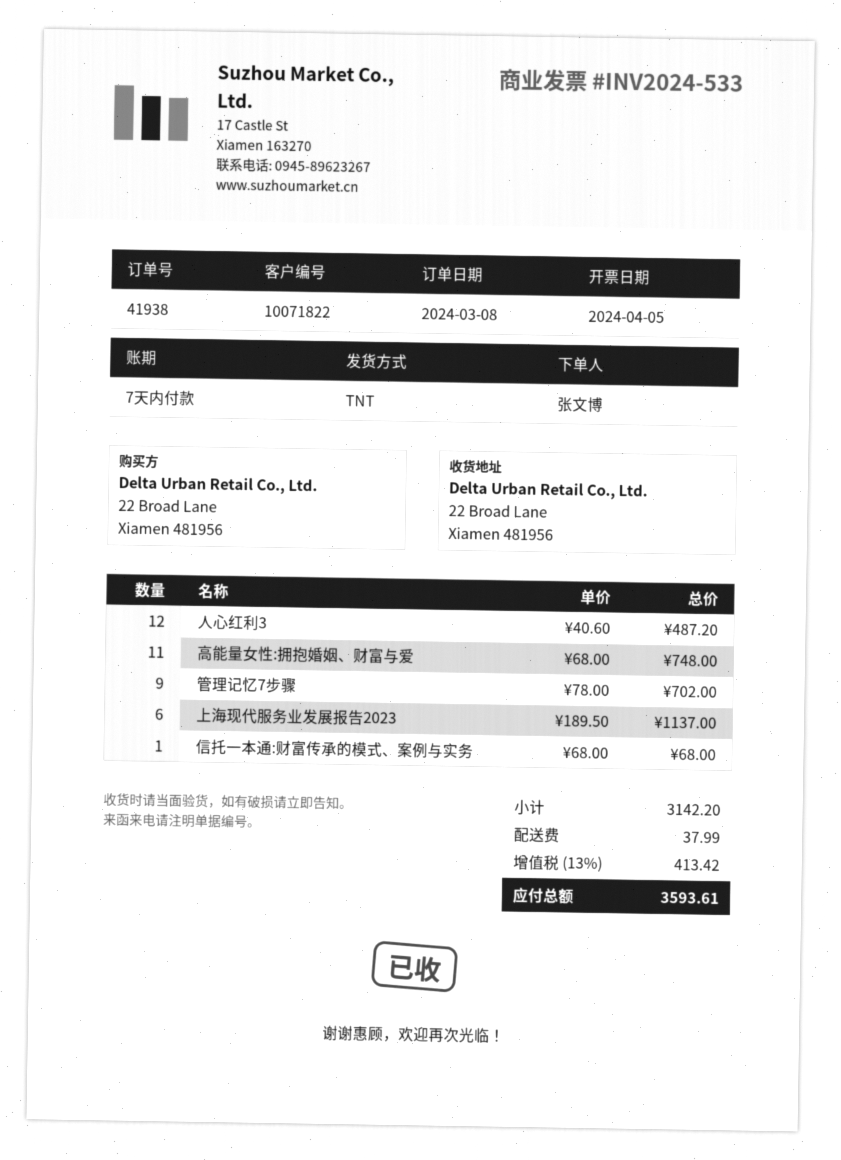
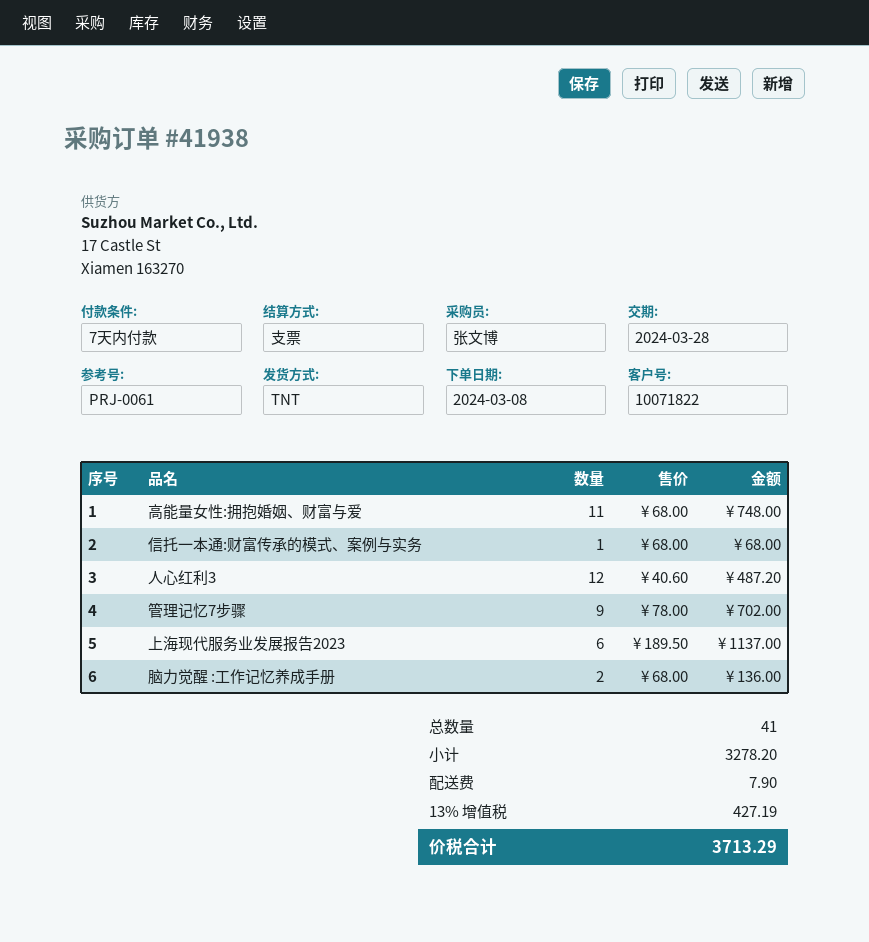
脑力觉醒 :工作记忆养成手册: none -> 2 x 68.00 = 136.00
subtotal: 3142.20 -> 3278.20
shipping: 37.99 -> 7.90
tax: 13% = 413.42 -> 13% = 427.19
total: 3593.61 -> 3713.29

